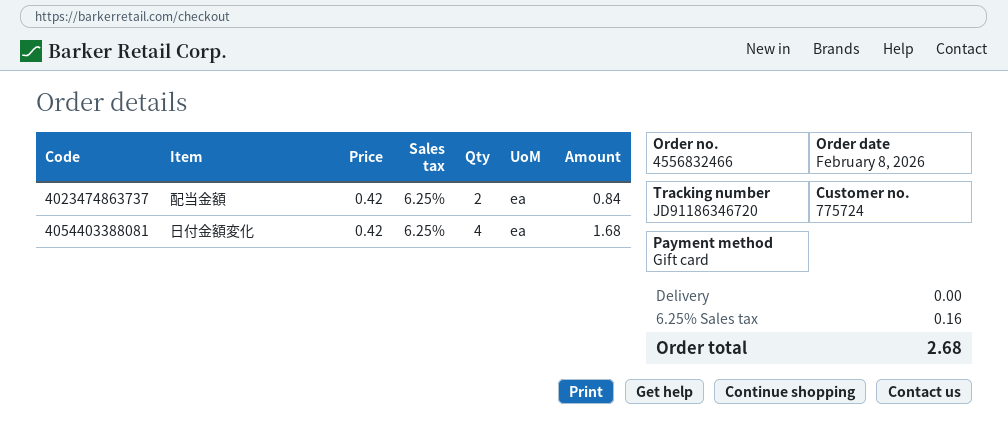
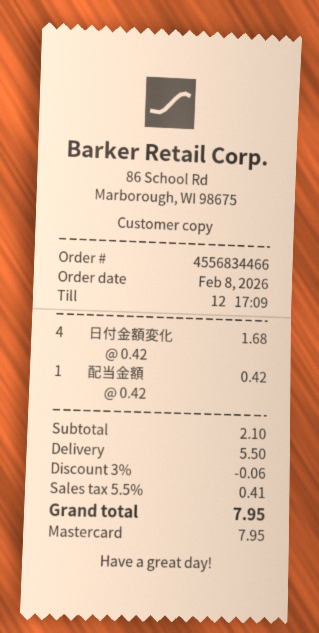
order number: 4556832466 -> 4556834466
payment method: gift card -> Mastercard
配当金額: 2 x 0.42 = 0.84 -> 1 x 0.42 = 0.42
discount: none -> 3% = 0.06
shipping: 0.00 -> 5.50
tax: 6.25% = 0.16 -> 5.5% = 0.41
total: 2.68 -> 7.95

